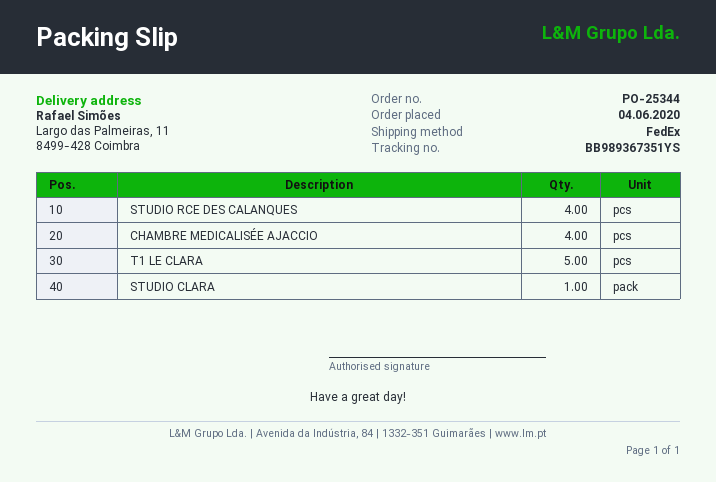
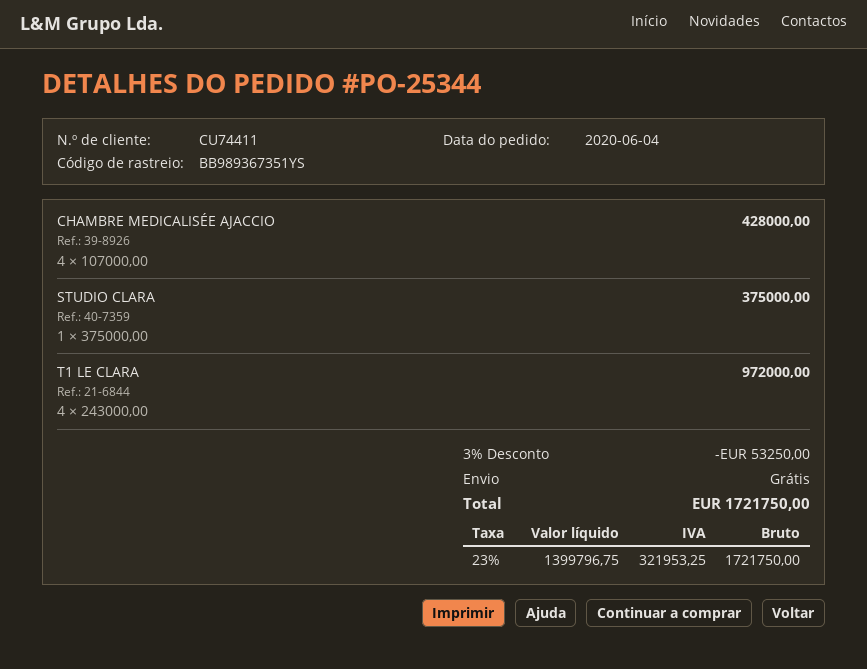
STUDIO RCE DES CALANQUES: 4 -> none
T1 LE CLARA: 5 -> 4

